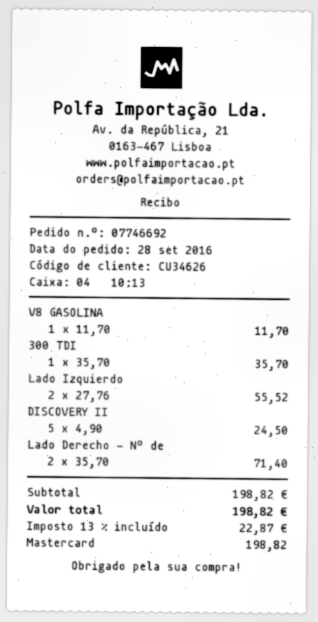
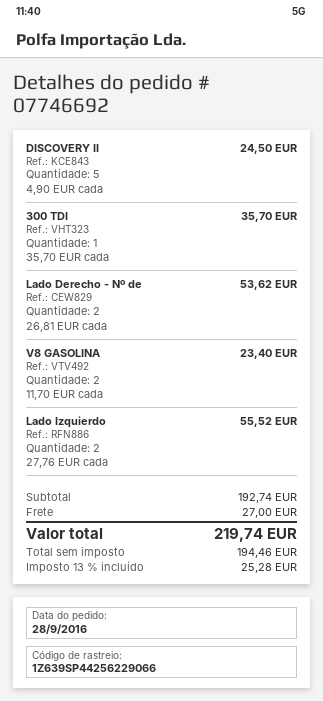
V8 GASOLINA: 1 x 11.70 = 11.70 -> 2 x 11.70 = 23.40
Lado Derecho - Nº de: 2 x 35.70 = 71.40 -> 2 x 26.81 = 53.62
subtotal: 198.82 -> 192.74
shipping: none -> 27.00
tax: 13% = 22.87 -> 13% = 25.28
total: 198.82 -> 219.74

